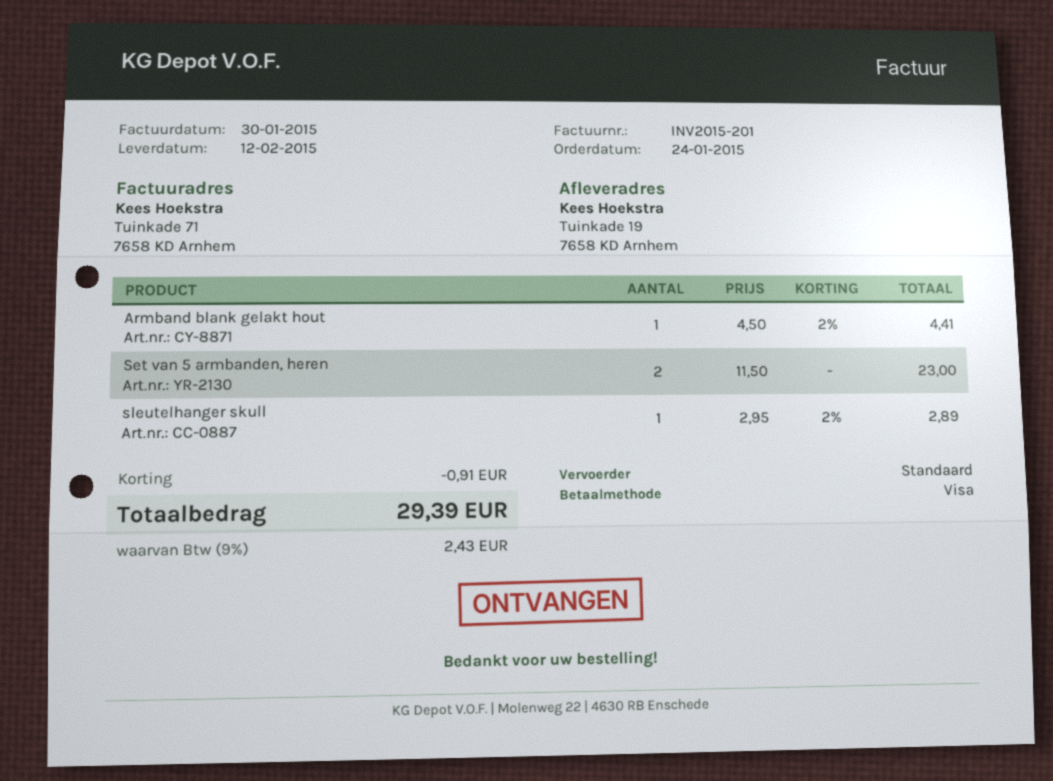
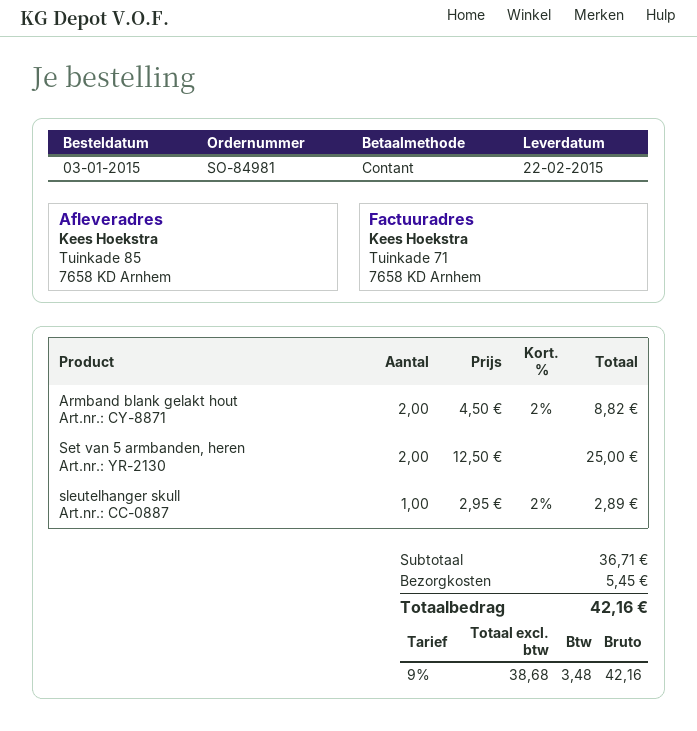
order date: 2015-01-24 -> 2015-01-03
delivery date: 2015-02-12 -> 2015-02-22
payment method: Visa -> cash
ship to: Tuinkade 19, 7658 KD Arnhem -> Tuinkade 85, 7658 KD Arnhem
Armband blank gelakt hout: 1 x 4.50 - 2% = 4.41 -> 2 x 4.50 - 2% = 8.82
Set van 5 armbanden, heren: 2 x 11.50 = 23.00 -> 2 x 12.50 = 25.00
discount: 0.91 -> none
shipping: none -> 5.45
tax: 9% = 2.43 -> 9% = 3.48
total: 29.39 -> 42.16

